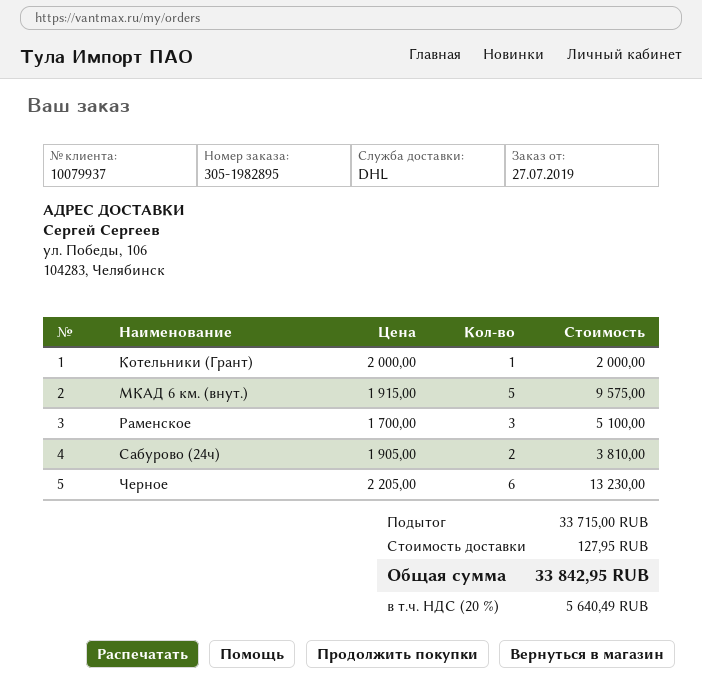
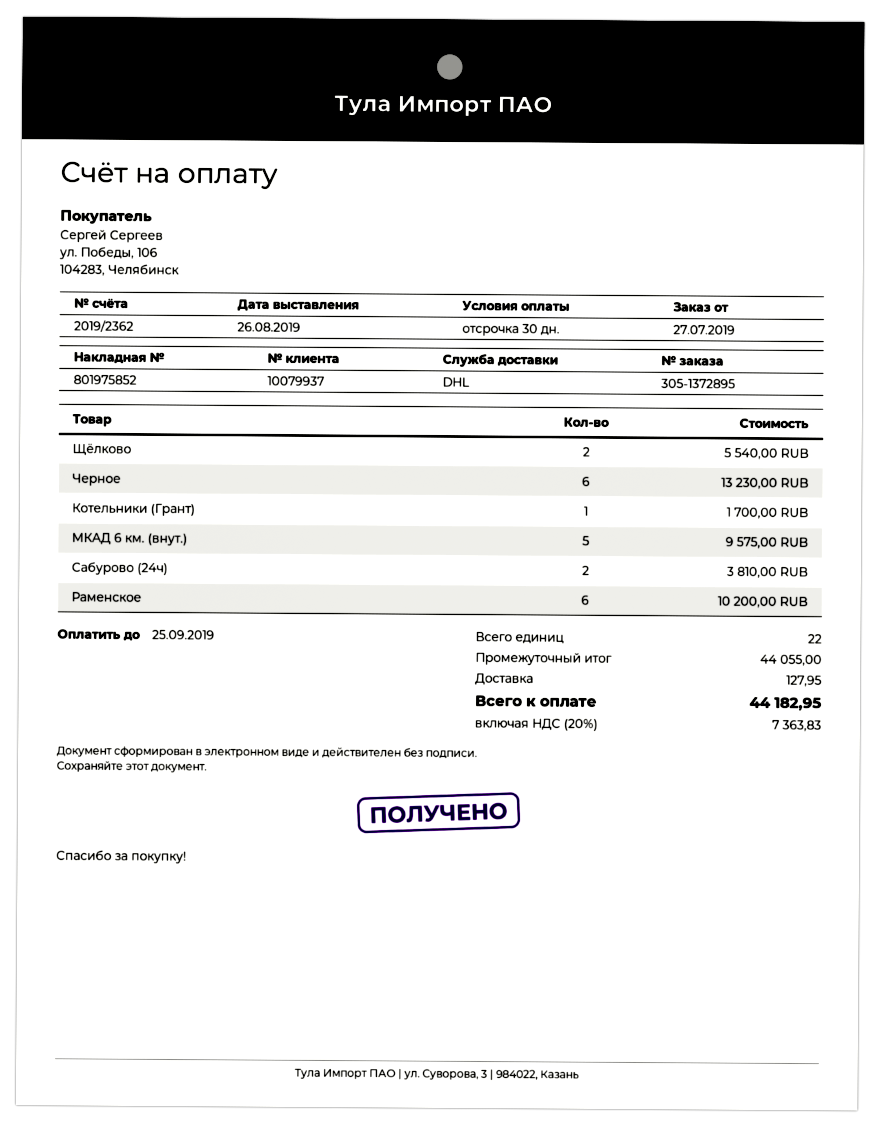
order number: 305-1982895 -> 305-1372895
Котельники (Грант): 1 for 2000.00 -> 1 for 1700.00
Раменское: 3 for 5100.00 -> 6 for 10200.00
Щёлково: none -> 2 for 5540.00
subtotal: 33715.00 -> 44055.00
tax: 20% = 5640.49 -> 20% = 7363.83
total: 33842.95 -> 44182.95

